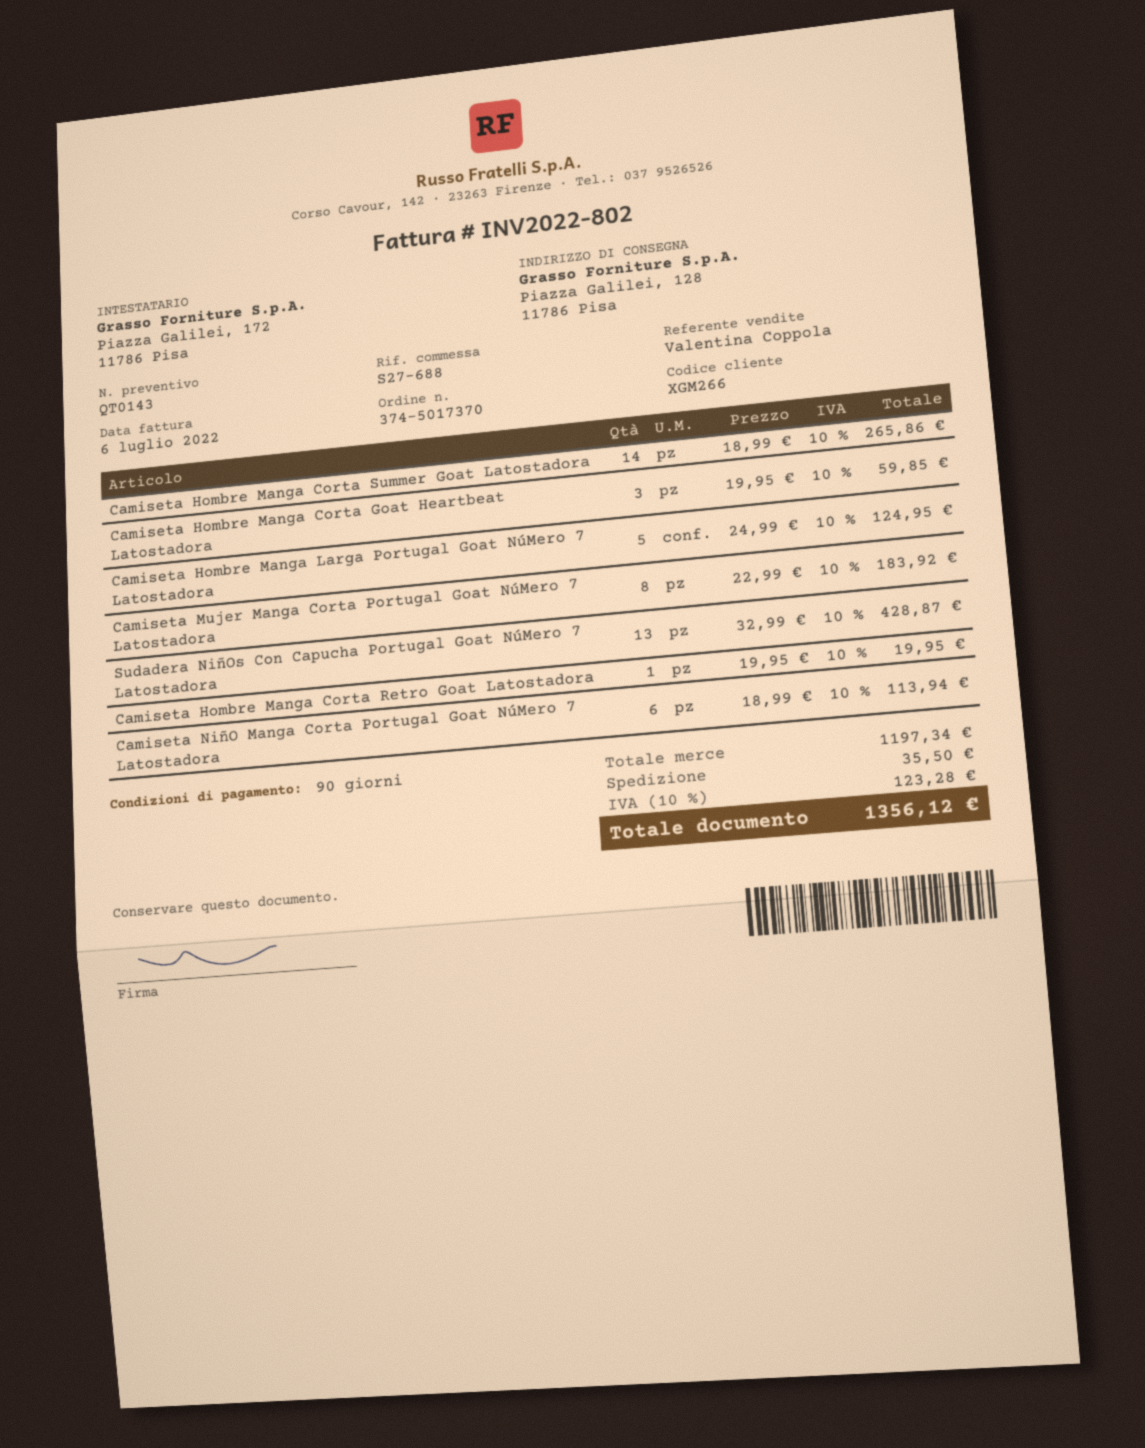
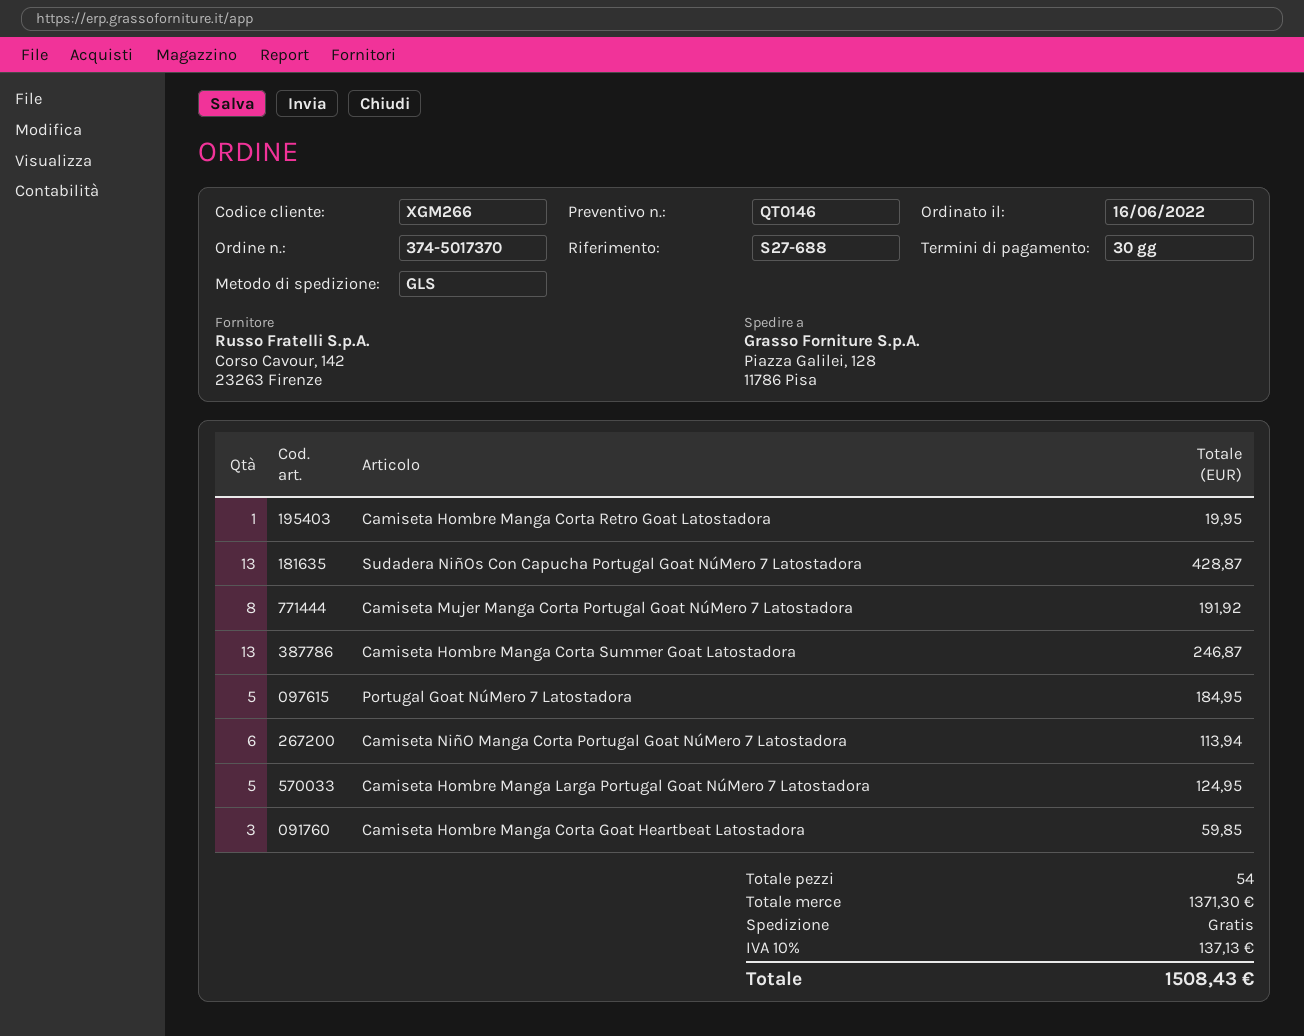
quote number: QT0143 -> QT0146
payment terms: 90 days -> 30 days
Camiseta Hombre Manga Corta Summer Goat Latostadora: 14 for 265.86 -> 13 for 246.87
Camiseta Mujer Manga Corta Portugal Goat NúMero 7 Latostadora: 8 for 183.92 -> 8 for 191.92
Portugal Goat NúMero 7 Latostadora: none -> 5 for 184.95
subtotal: 1197.34 -> 1371.30
shipping: 35.50 -> 0.00
tax: 10% = 123.28 -> 10% = 137.13
total: 1356.12 -> 1508.43

